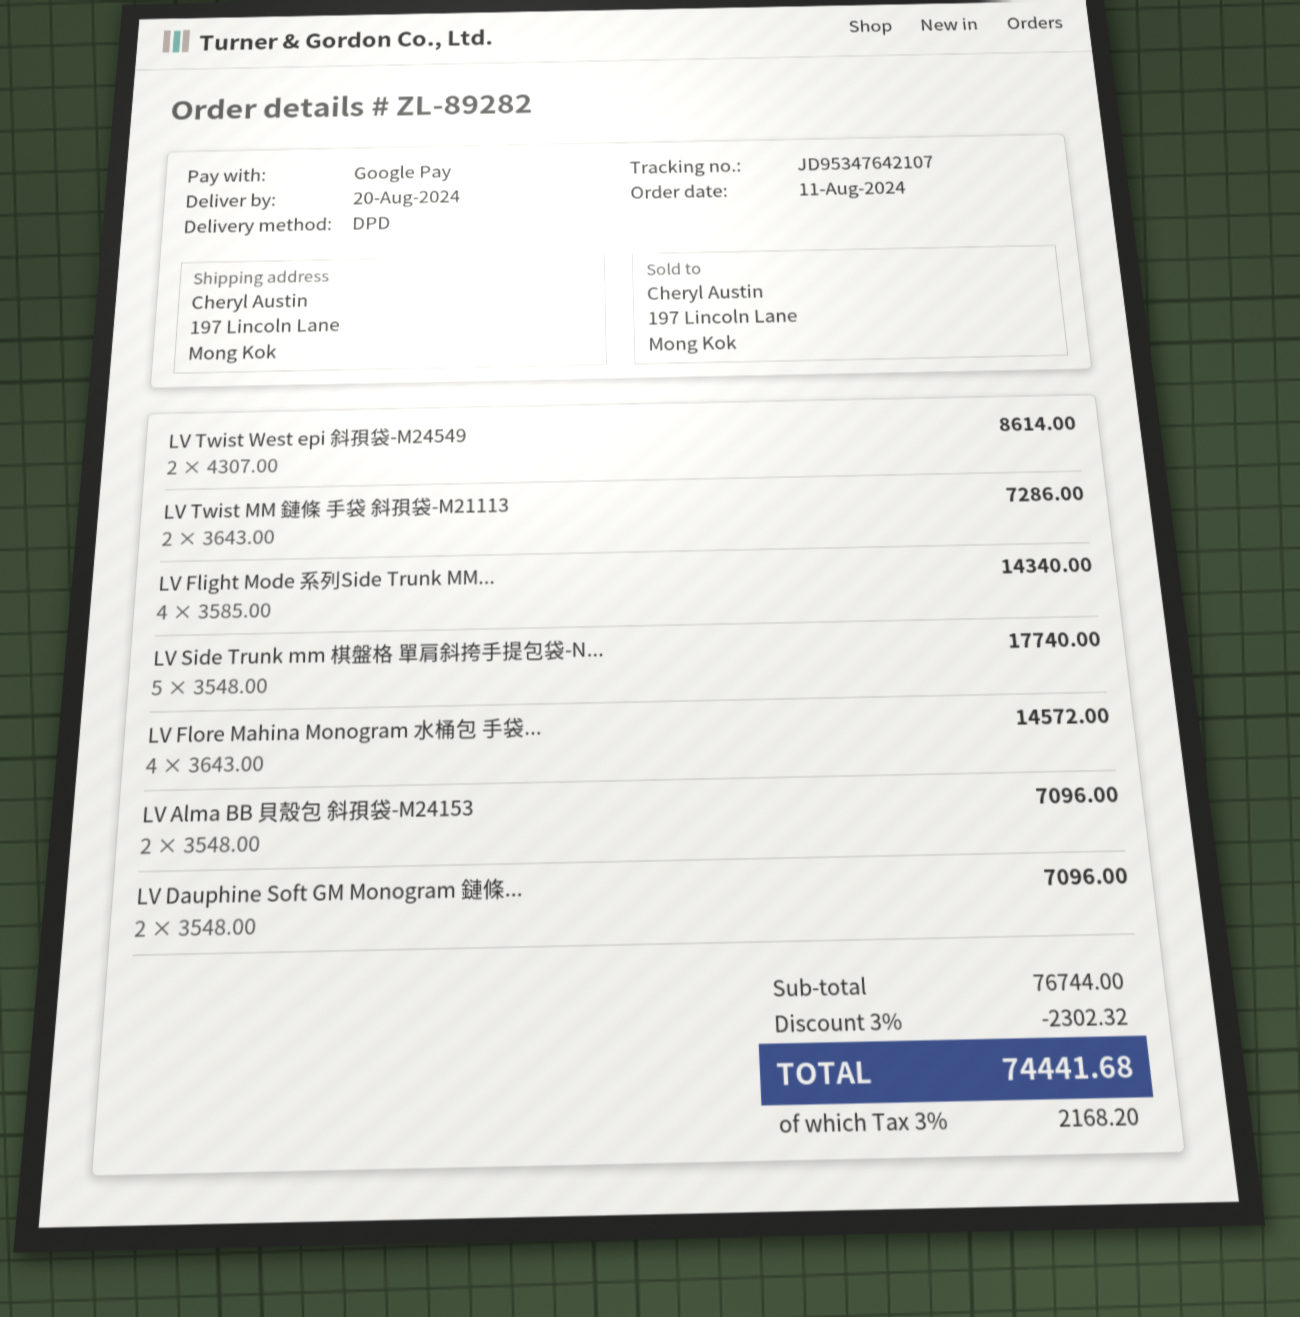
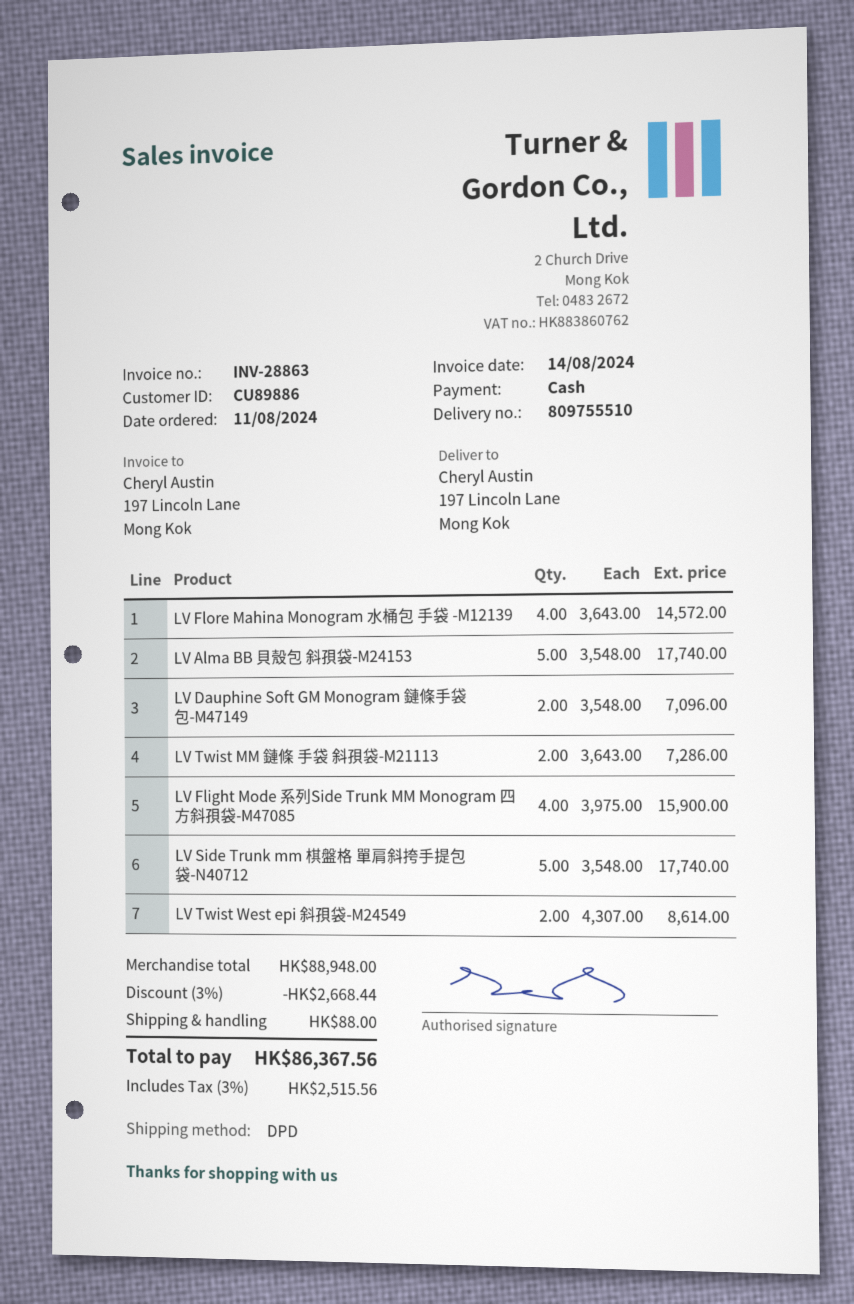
payment method: Google Pay -> cash
LV Flight Mode 系列Side Trunk MM...: 4 x 3585.00 = 14340.00 -> 4 x 3975.00 = 15900.00
LV Alma BB 貝殼包 斜孭袋-M24153: 2 x 3548.00 = 7096.00 -> 5 x 3548.00 = 17740.00
subtotal: 76744.00 -> 88948.00
discount: 3% = 2302.32 -> 3% = 2668.44
shipping: none -> 88.00
tax: 3% = 2168.20 -> 3% = 2515.56
total: 74441.68 -> 86367.56

